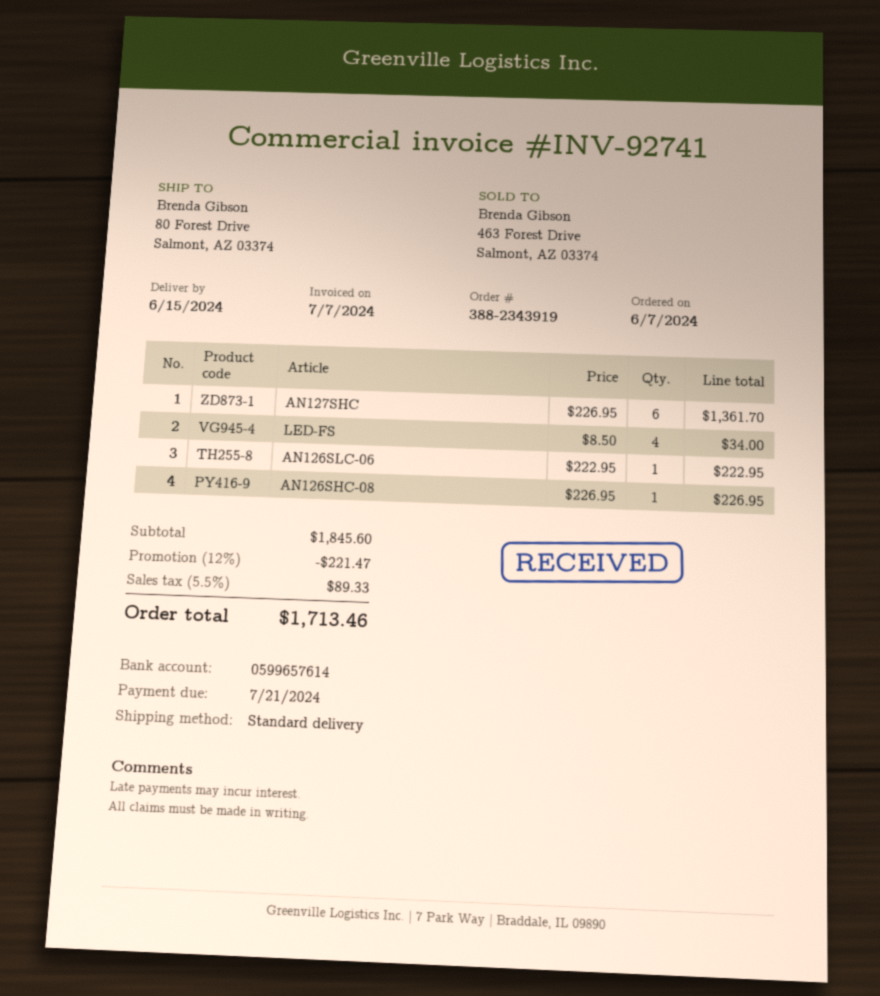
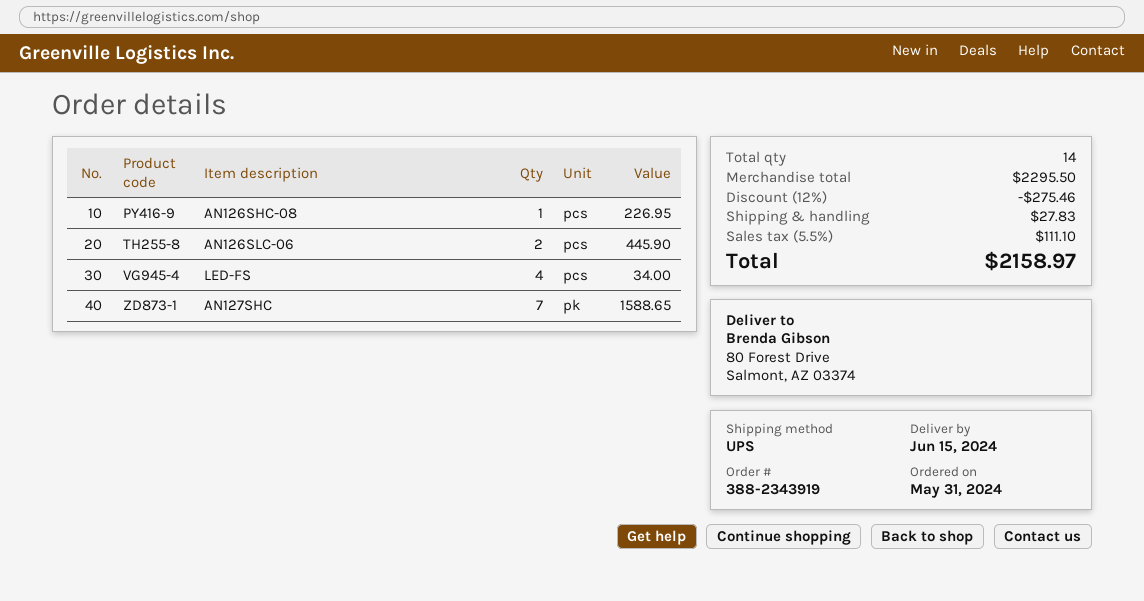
order date: 2024-06-07 -> 2024-05-31
shipping method: standard -> UPS
AN127SHC: 6 for 1361.70 -> 7 for 1588.65
AN126SLC-06: 1 for 222.95 -> 2 for 445.90
subtotal: 1845.60 -> 2295.50
discount: 12% = 221.47 -> 12% = 275.46
shipping: none -> 27.83
tax: 5.5% = 89.33 -> 5.5% = 111.10
total: 1713.46 -> 2158.97

